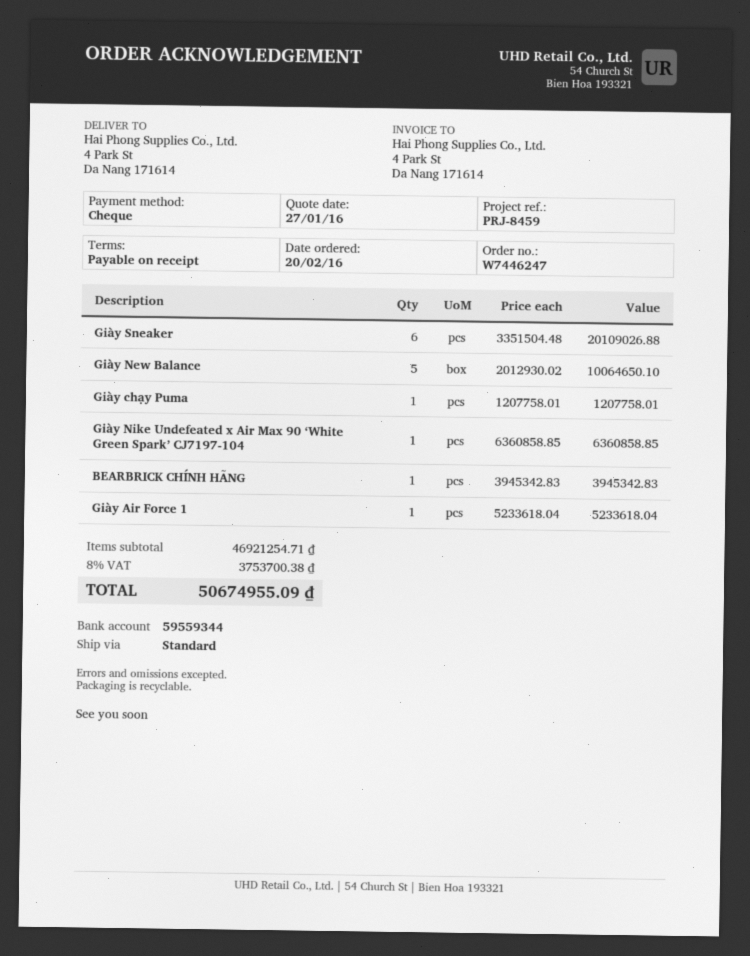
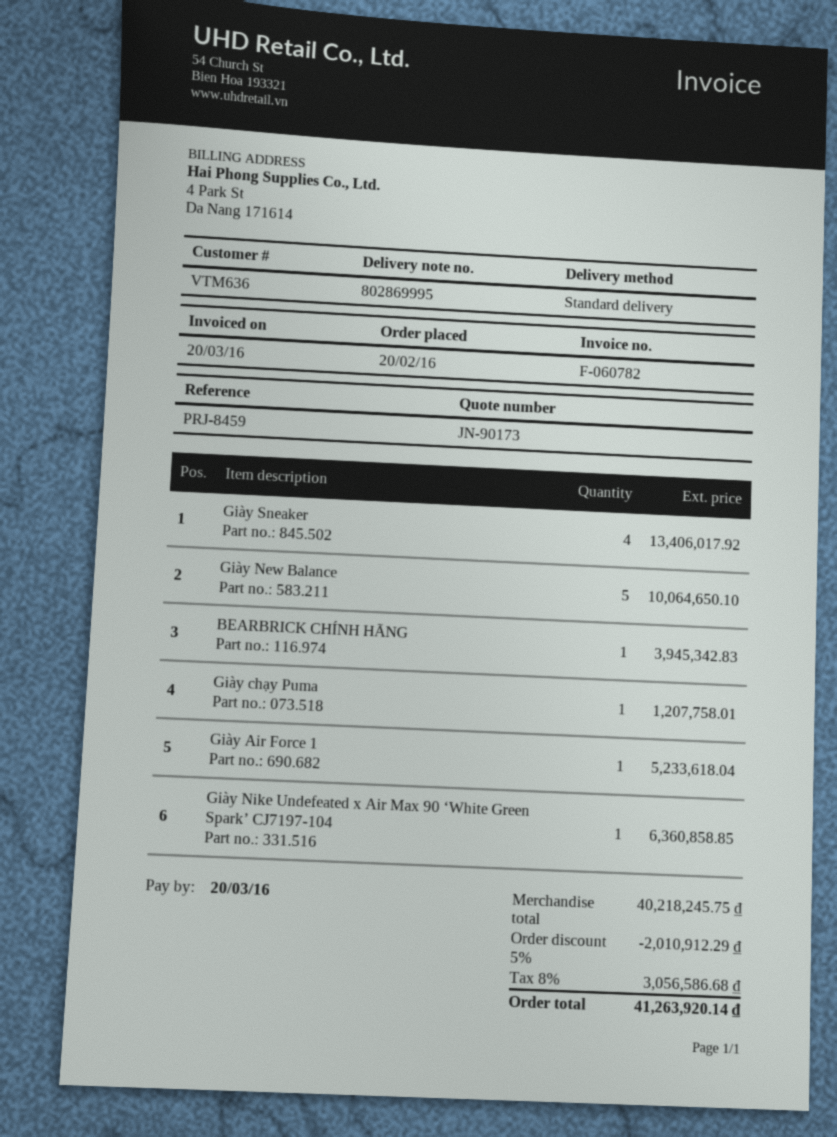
Giày Sneaker: 6 for 20109026.88 -> 4 for 13406017.92
subtotal: 46921254.71 -> 40218245.75
discount: none -> 5% = 2010912.29
tax: 8% = 3753700.38 -> 8% = 3056586.68
total: 50674955.09 -> 41263920.14

